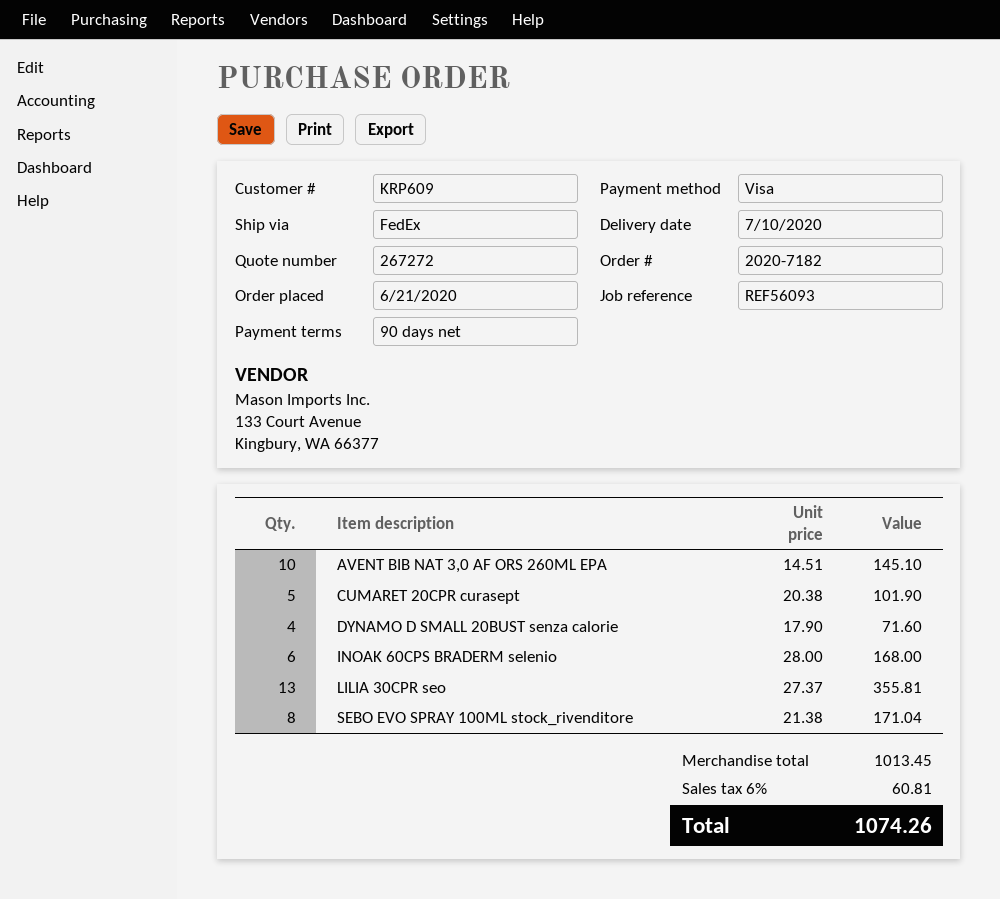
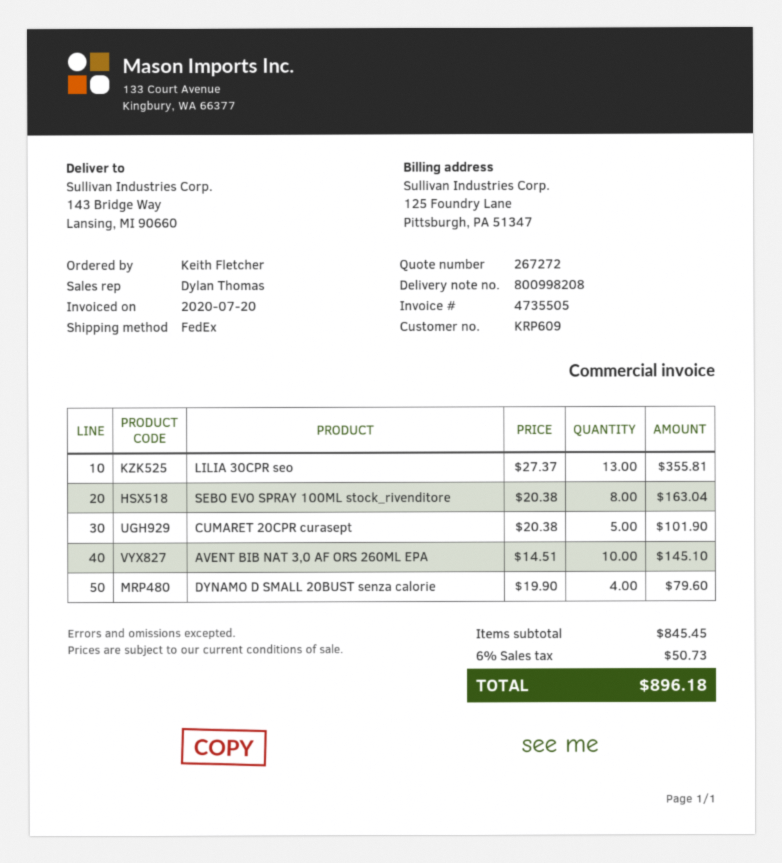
DYNAMO D SMALL 20BUST senza calorie: 4 x 17.90 = 71.60 -> 4 x 19.90 = 79.60
INOAK 60CPS BRADERM selenio: 6 x 28.00 = 168.00 -> none
SEBO EVO SPRAY 100ML stock_rivenditore: 8 x 21.38 = 171.04 -> 8 x 20.38 = 163.04
subtotal: 1013.45 -> 845.45
tax: 6% = 60.81 -> 6% = 50.73
total: 1074.26 -> 896.18

